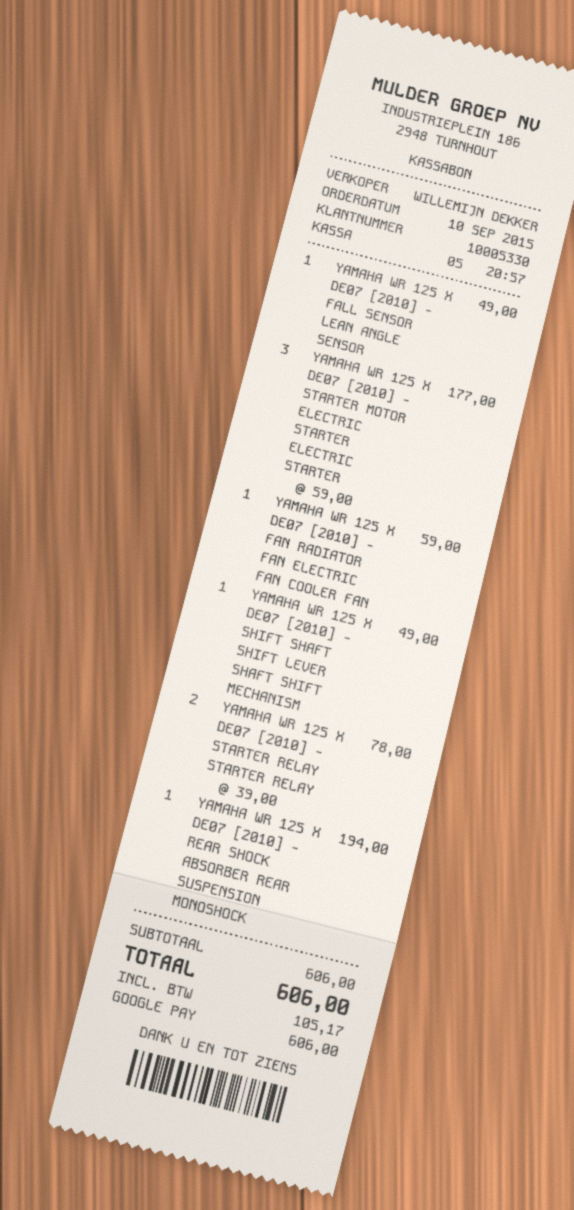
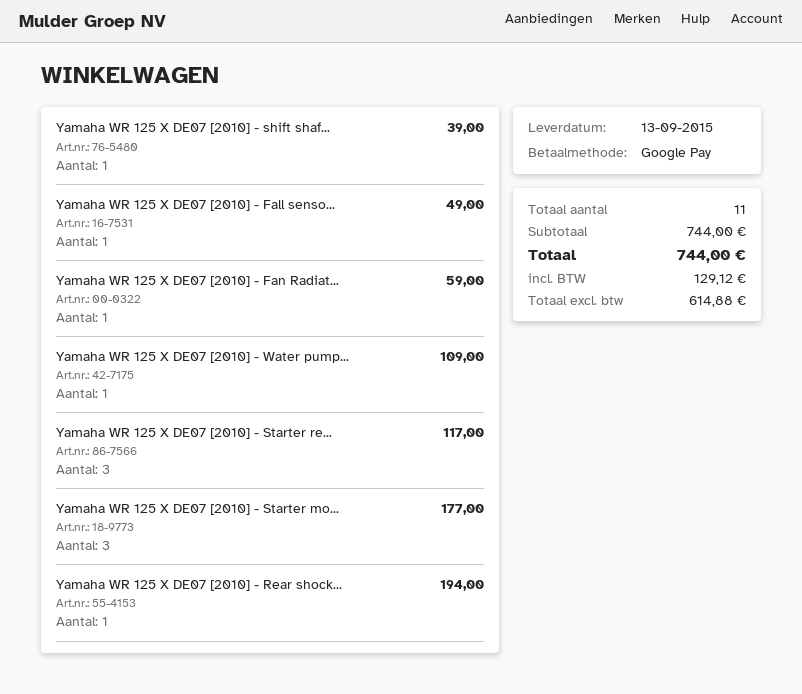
YAMAHA WR 125 X DE07 [2010] - SHIFT SHAFT SHIFT LEVER SHAFT SHIFT MECHANISM: 1 for 49.00 -> 1 for 39.00
YAMAHA WR 125 X DE07 [2010] - STARTER RELAY STARTER RELAY: 2 for 78.00 -> 3 for 117.00
Yamaha WR 125 X DE07 [2010] - Water pump...: none -> 1 for 109.00
subtotal: 606.00 -> 744.00
tax: 105.17 -> 129.12
total: 606.00 -> 744.00

